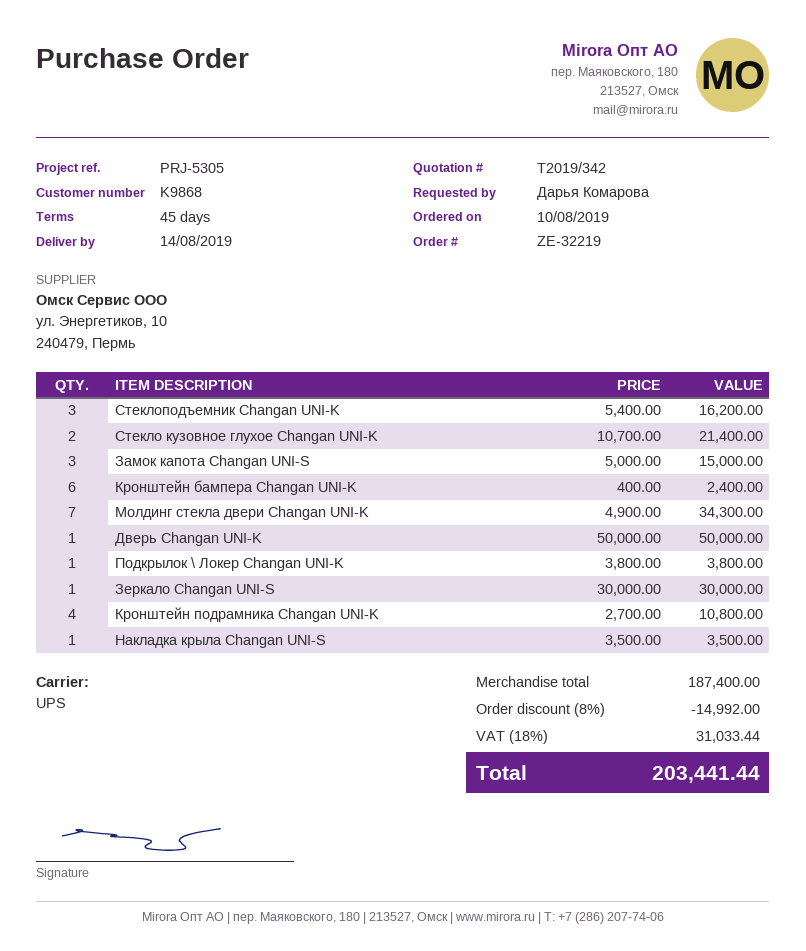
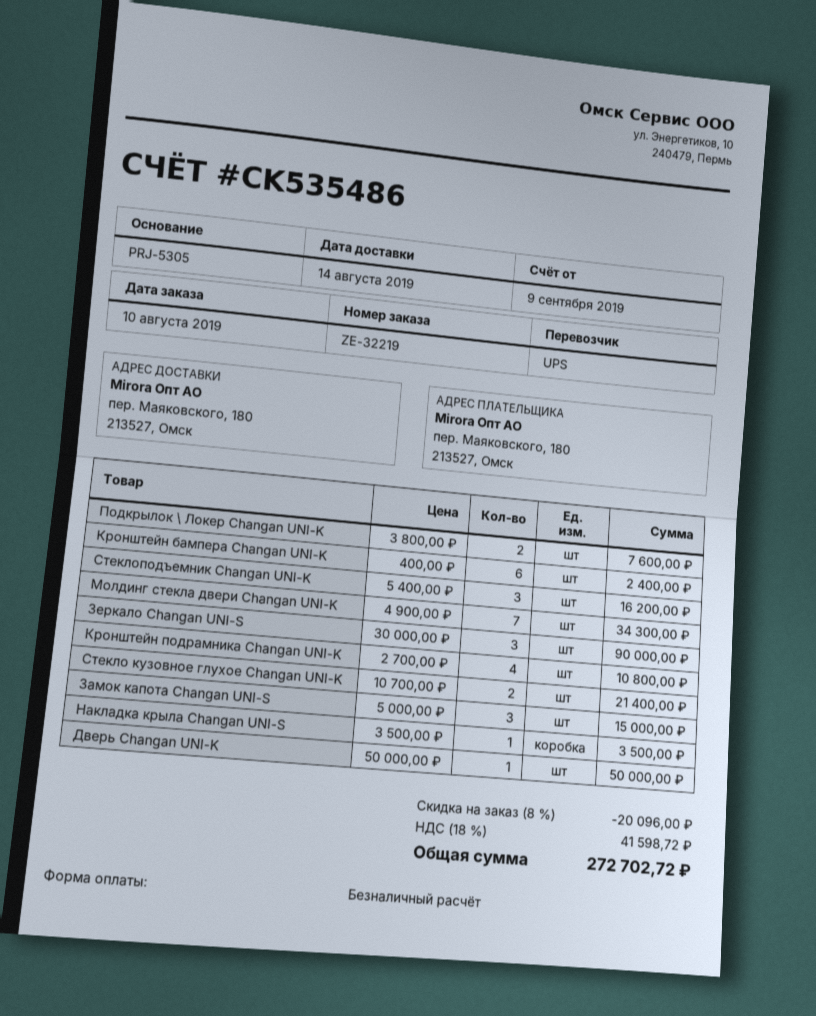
Подкрылок \ Локер Changan UNI-K: 1 x 3800.00 = 3800.00 -> 2 x 3800.00 = 7600.00
Зеркало Changan UNI-S: 1 x 30000.00 = 30000.00 -> 3 x 30000.00 = 90000.00
discount: 8% = 14992.00 -> 8% = 20096.00
tax: 18% = 31033.44 -> 18% = 41598.72
total: 203441.44 -> 272702.72

